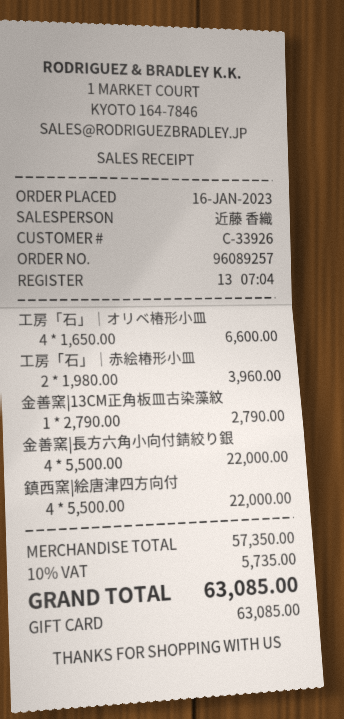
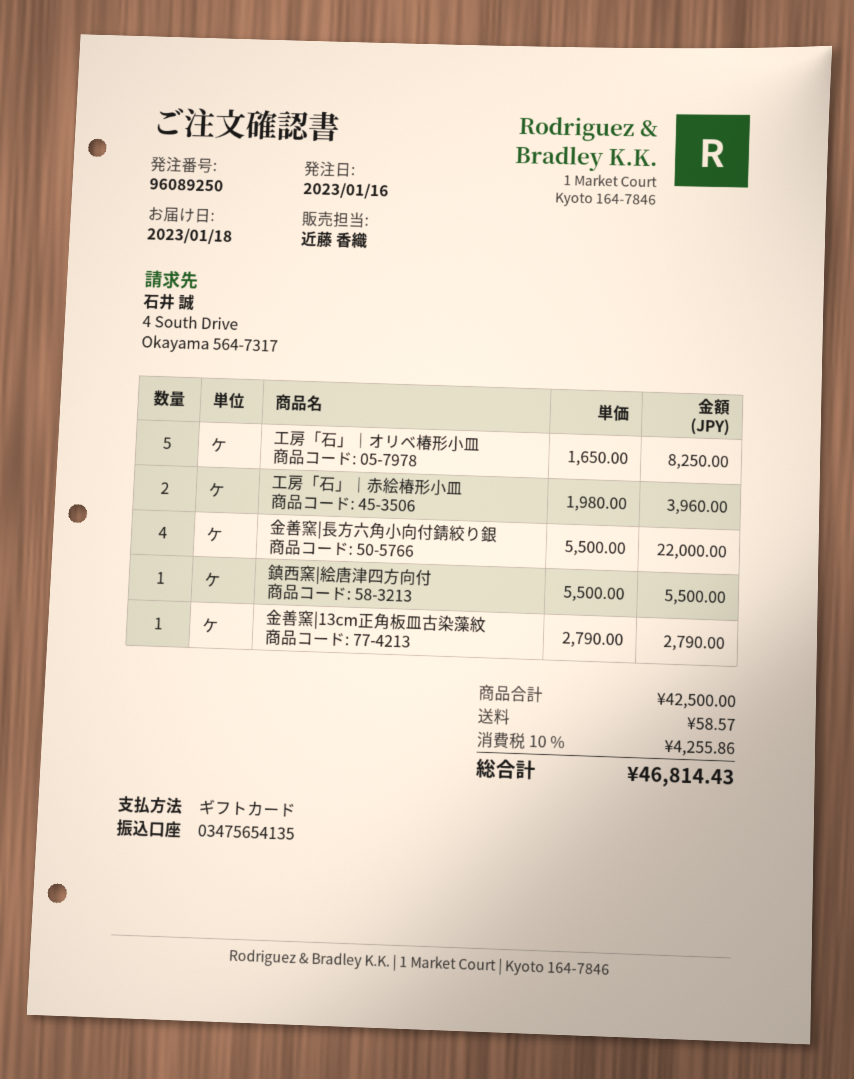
order number: 96089257 -> 96089250
工房「石」│オリベ椿形小皿: 4 x 1650.00 = 6600.00 -> 5 x 1650.00 = 8250.00
鎮西窯|絵唐津四方向付: 4 x 5500.00 = 22000.00 -> 1 x 5500.00 = 5500.00
subtotal: 57350.00 -> 42500.00
shipping: none -> 58.57
tax: 10% = 5735.00 -> 10% = 4255.86
total: 63085.00 -> 46814.43

